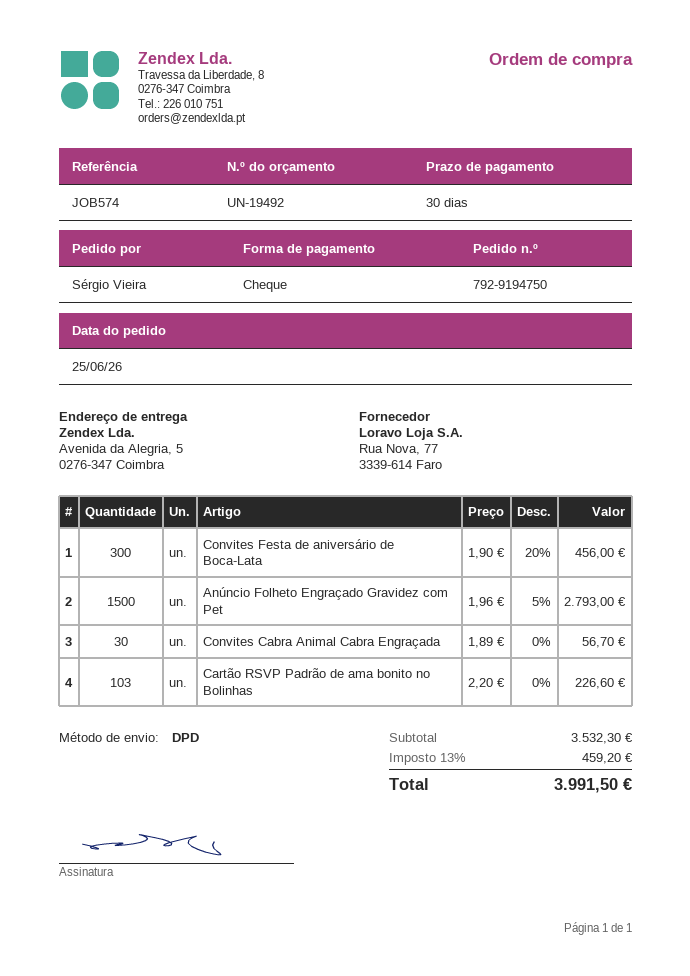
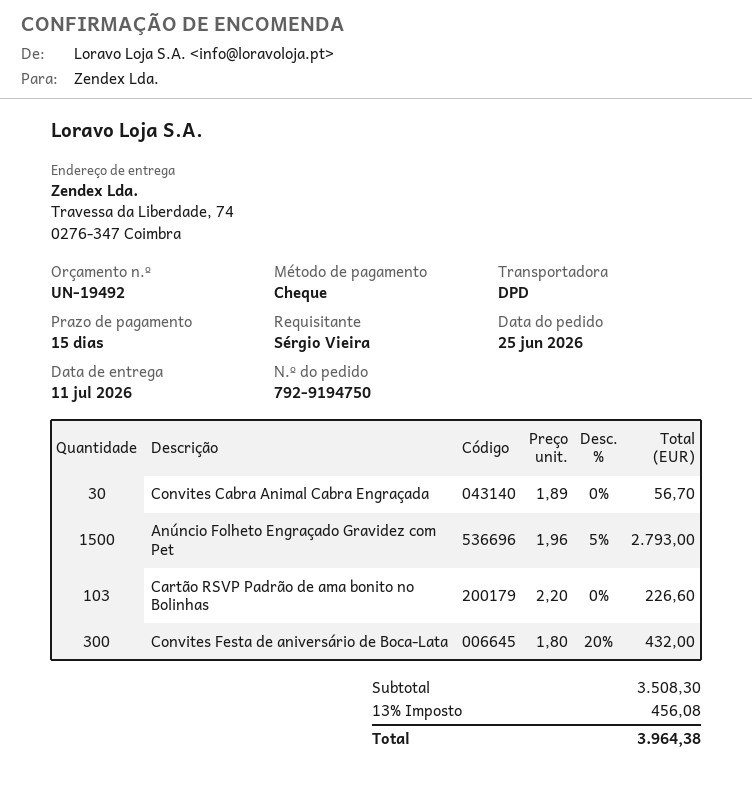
payment terms: 30 days -> 15 days
ship to: Avenida da Alegria, 5, 0276-347 Coimbra -> Travessa da Liberdade, 74, 0276-347 Coimbra
Convites Festa de aniversário de Boca-Lata: 300 x 1.90 - 20% = 456.00 -> 300 x 1.80 - 20% = 432.00
subtotal: 3532.30 -> 3508.30
tax: 13% = 459.20 -> 13% = 456.08
total: 3991.50 -> 3964.38

